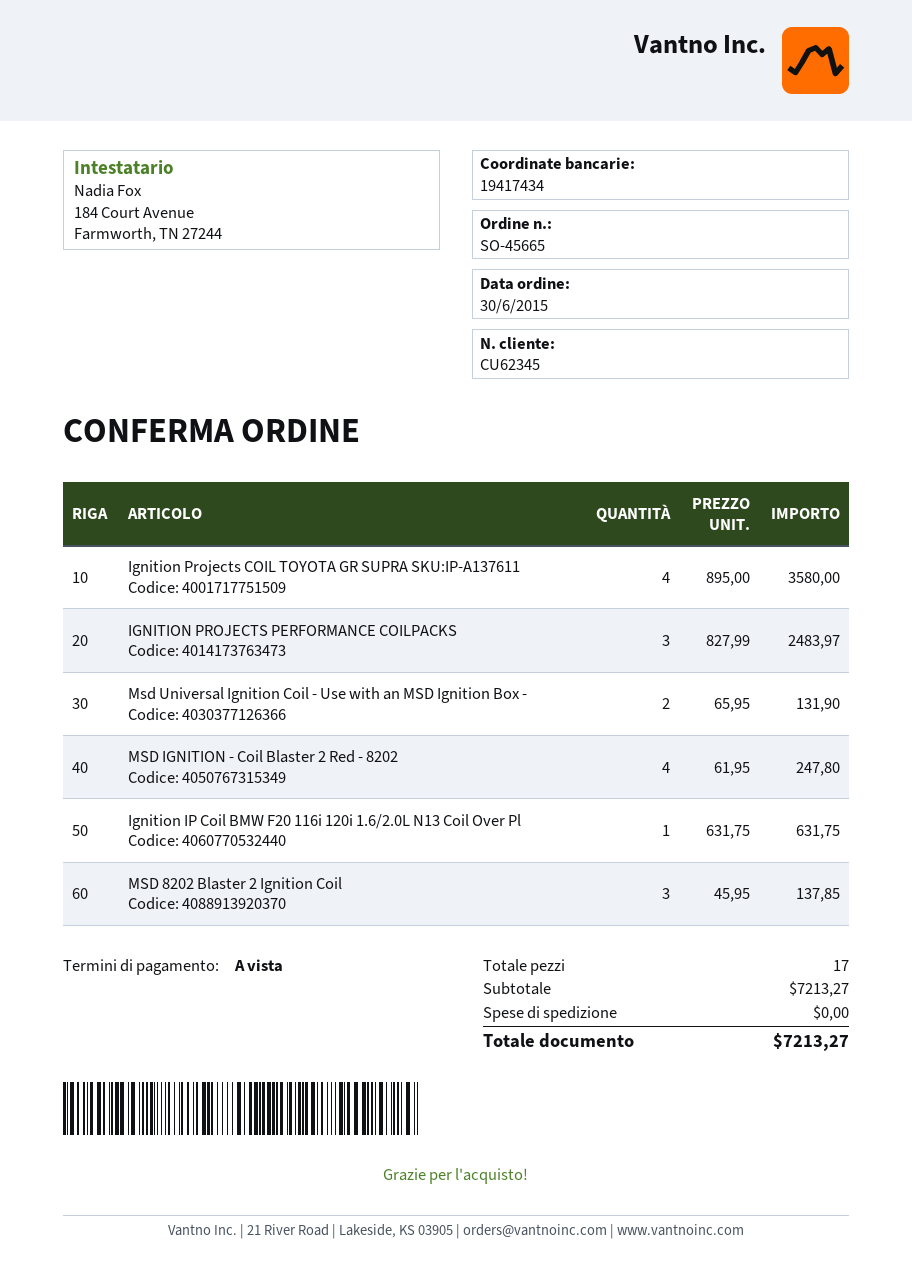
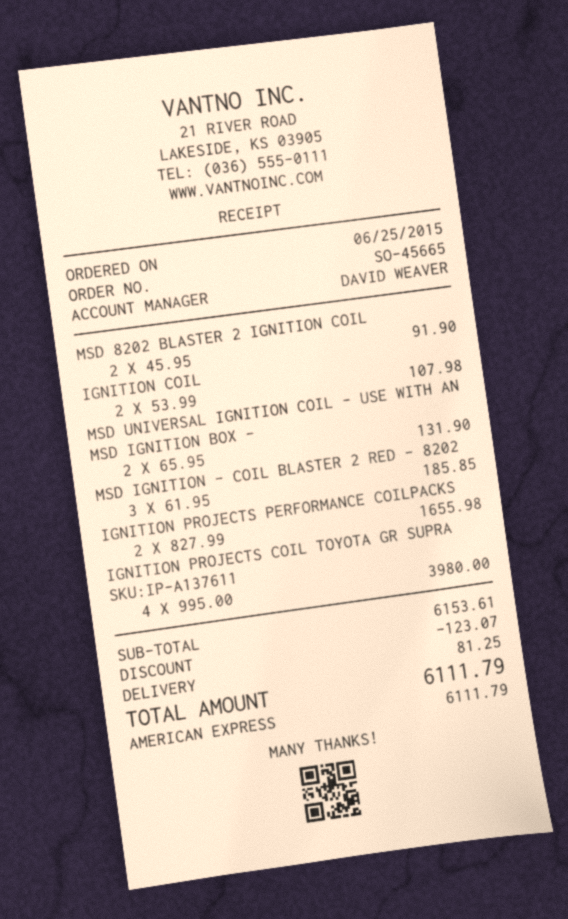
order date: 2015-06-30 -> 2015-06-25
Ignition Projects COIL TOYOTA GR SUPRA SKU:IP-A137611: 4 x 895.00 = 3580.00 -> 4 x 995.00 = 3980.00
IGNITION PROJECTS PERFORMANCE COILPACKS: 3 x 827.99 = 2483.97 -> 2 x 827.99 = 1655.98
MSD IGNITION - Coil Blaster 2 Red - 8202: 4 x 61.95 = 247.80 -> 3 x 61.95 = 185.85
Ignition IP Coil BMW F20 116i 120i 1.6/2.0L N13 Coil Over Pl: 1 x 631.75 = 631.75 -> none
MSD 8202 Blaster 2 Ignition Coil: 3 x 45.95 = 137.85 -> 2 x 45.95 = 91.90
IGNITION COIL: none -> 2 x 53.99 = 107.98
subtotal: 7213.27 -> 6153.61
discount: none -> 123.07
shipping: 0.00 -> 81.25
total: 7213.27 -> 6111.79

